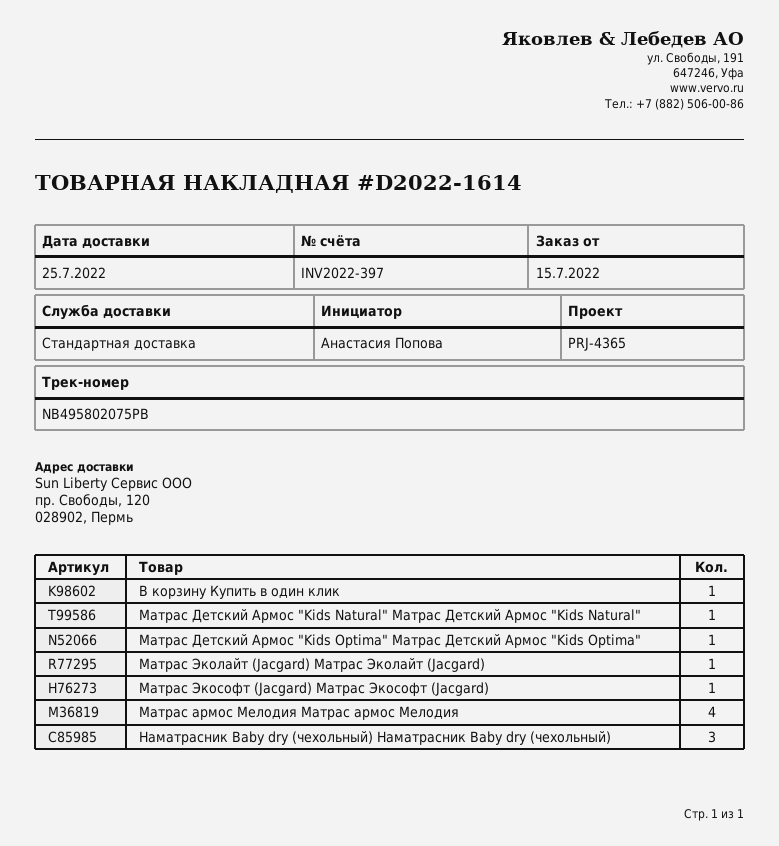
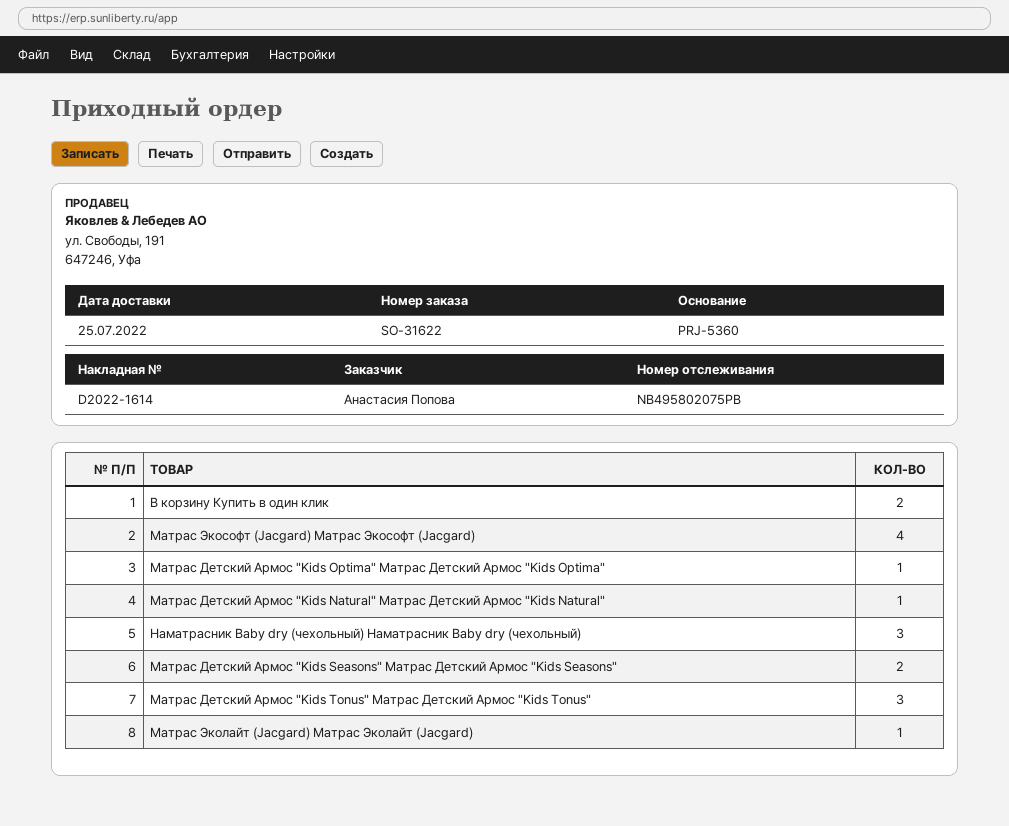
reference: PRJ-4365 -> PRJ-5360
В корзину Купить в один клик: 1 -> 2
Матрас Экософт (Jacgard) Матрас Экософт (Jacgard): 1 -> 4
Матрас армос Мелодия Матрас армос Мелодия: 4 -> none
Матрас Детский Армос "Kids Seasons" Матрас Детский Армос "Kids Seasons": none -> 2
Матрас Детский Армос "Kids Tonus" Матрас Детский Армос "Kids Tonus": none -> 3

